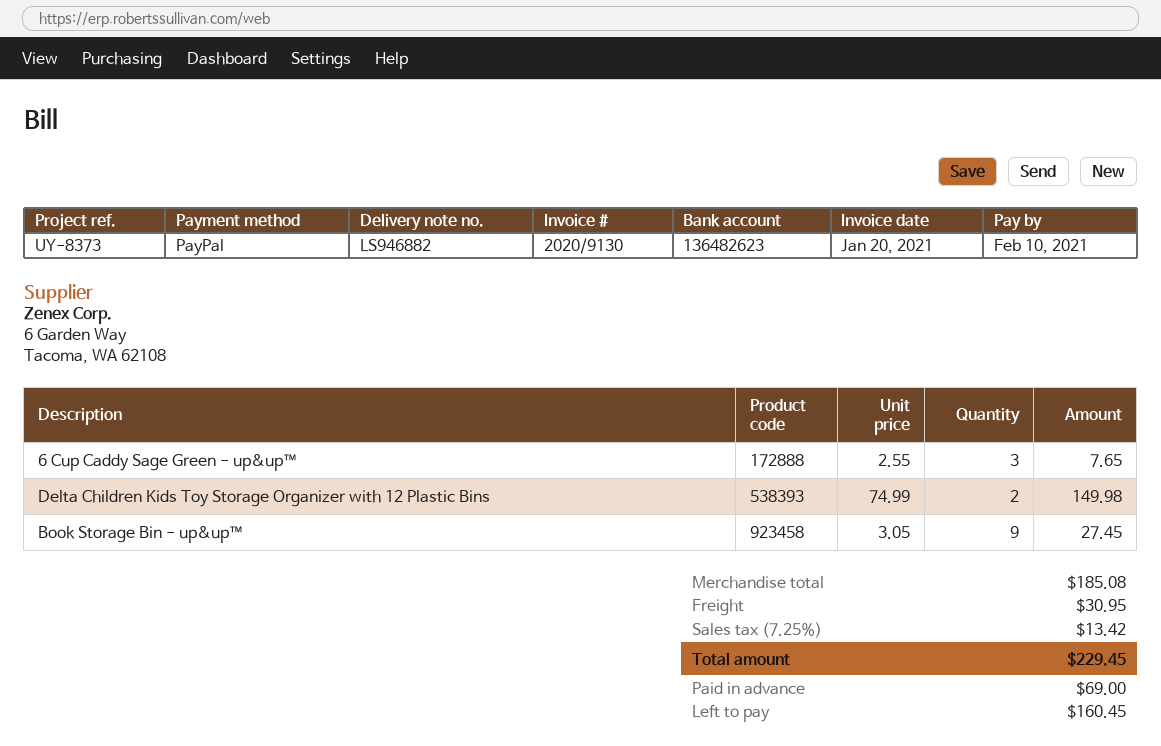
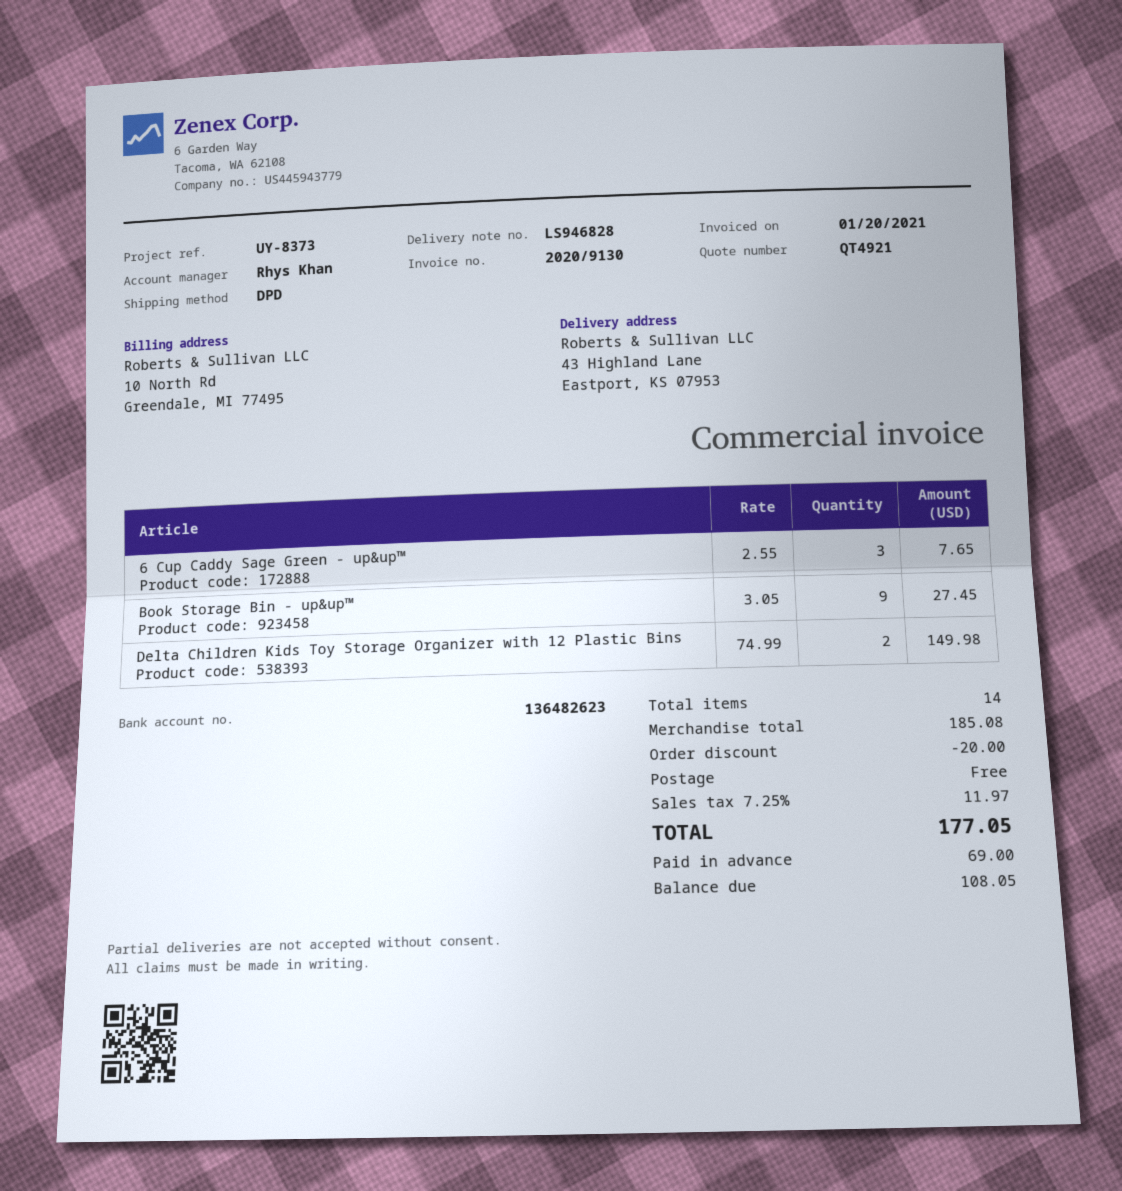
delivery note number: LS946882 -> LS946828
discount: none -> 20.00
shipping: 30.95 -> 0.00
tax: 7.25% = 13.42 -> 7.25% = 11.97
total: 229.45 -> 177.05
balance: 160.45 -> 108.05

